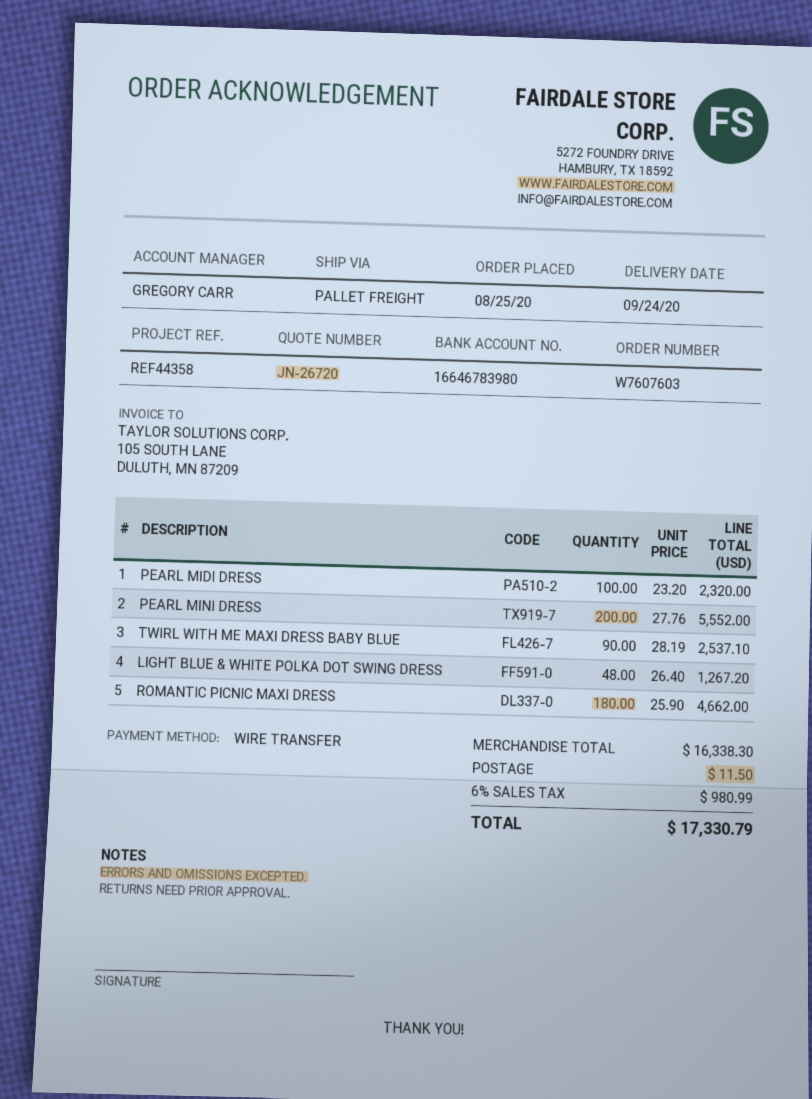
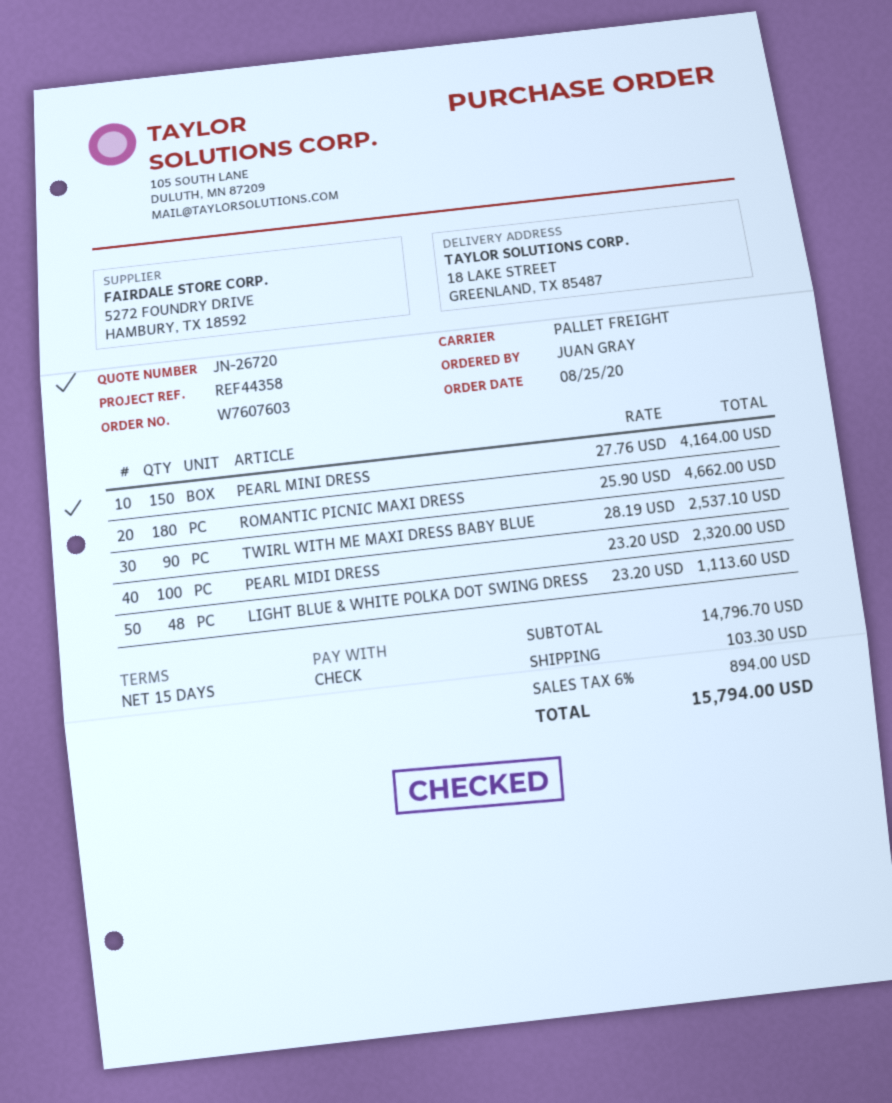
payment method: bank transfer -> cheque
PEARL MINI DRESS: 200 x 27.76 = 5552.00 -> 150 x 27.76 = 4164.00
LIGHT BLUE & WHITE POLKA DOT SWING DRESS: 48 x 26.40 = 1267.20 -> 48 x 23.20 = 1113.60
subtotal: 16338.30 -> 14796.70
shipping: 11.50 -> 103.30
tax: 6% = 980.99 -> 6% = 894.00
total: 17330.79 -> 15794.00

